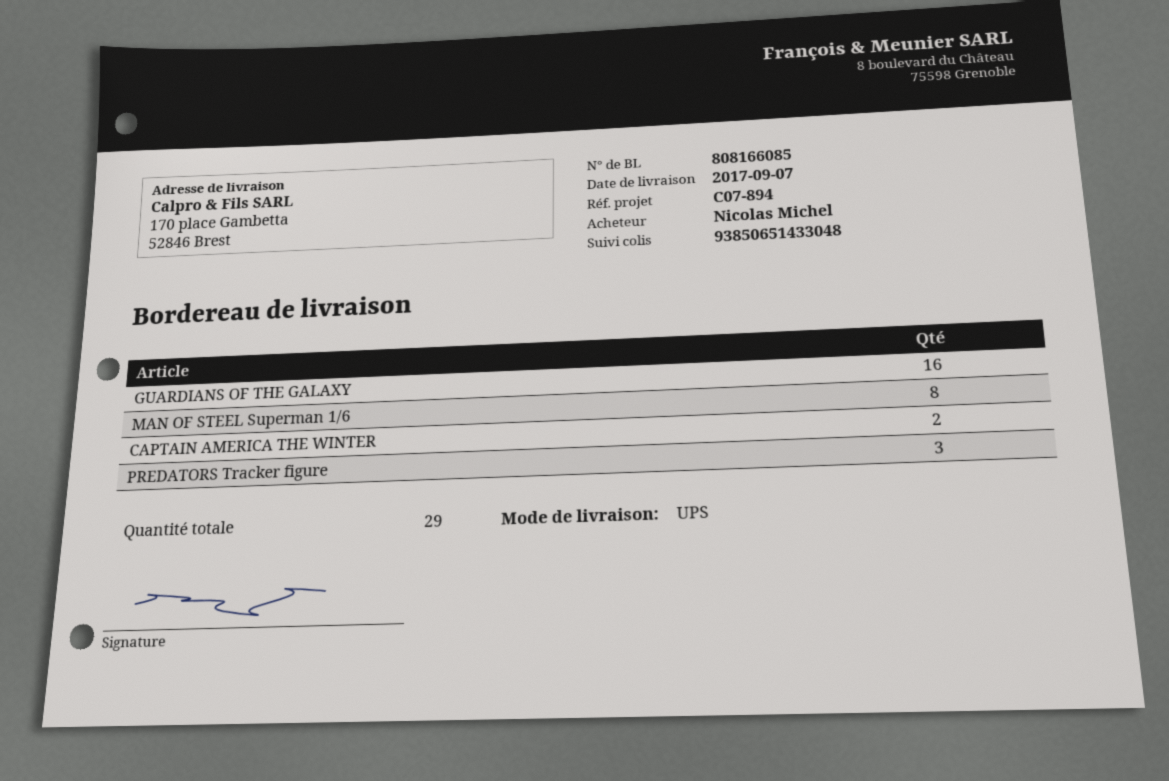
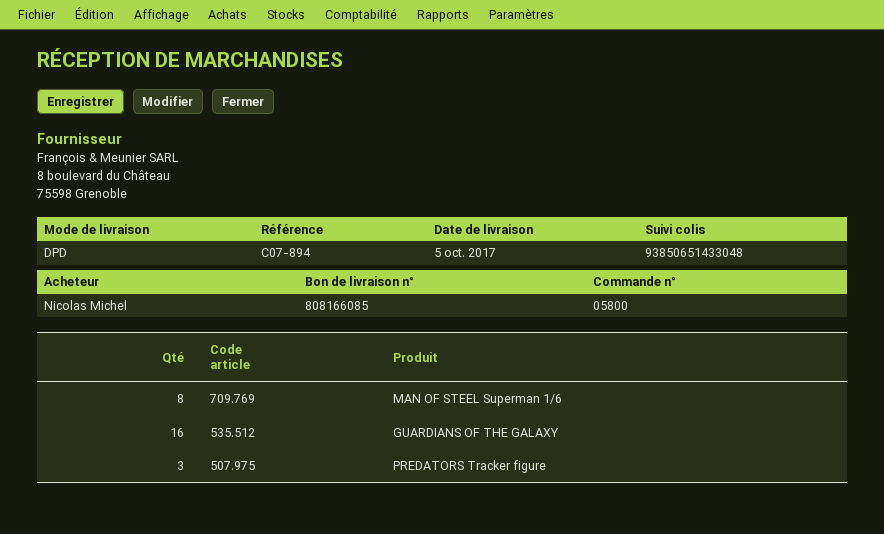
delivery date: 2017-09-07 -> 2017-10-05
shipping method: UPS -> DPD
CAPTAIN AMERICA THE WINTER: 2 -> none

